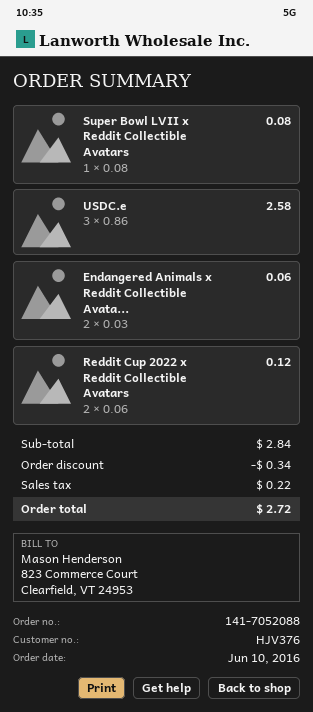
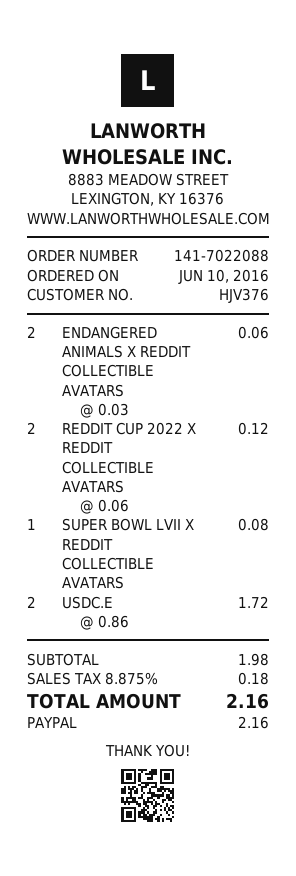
order number: 141-7052088 -> 141-7022088
USDC.e: 3 x 0.86 = 2.58 -> 2 x 0.86 = 1.72
subtotal: 2.84 -> 1.98
discount: 0.34 -> none
tax: 0.22 -> 0.18
total: 2.72 -> 2.16

